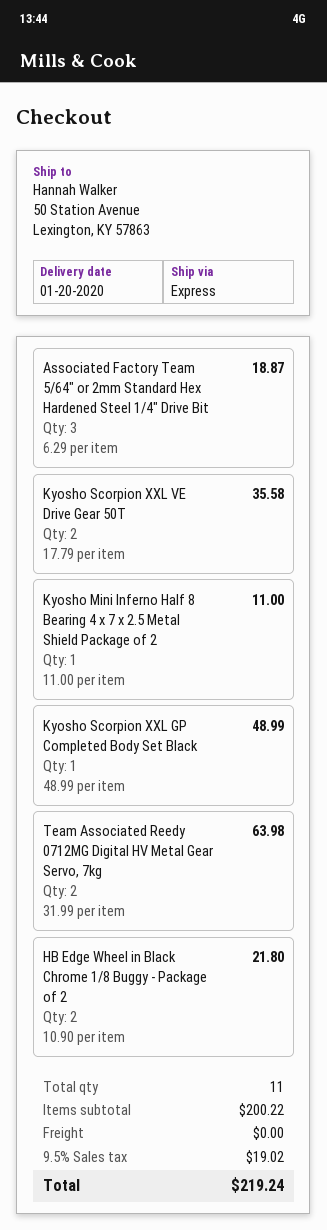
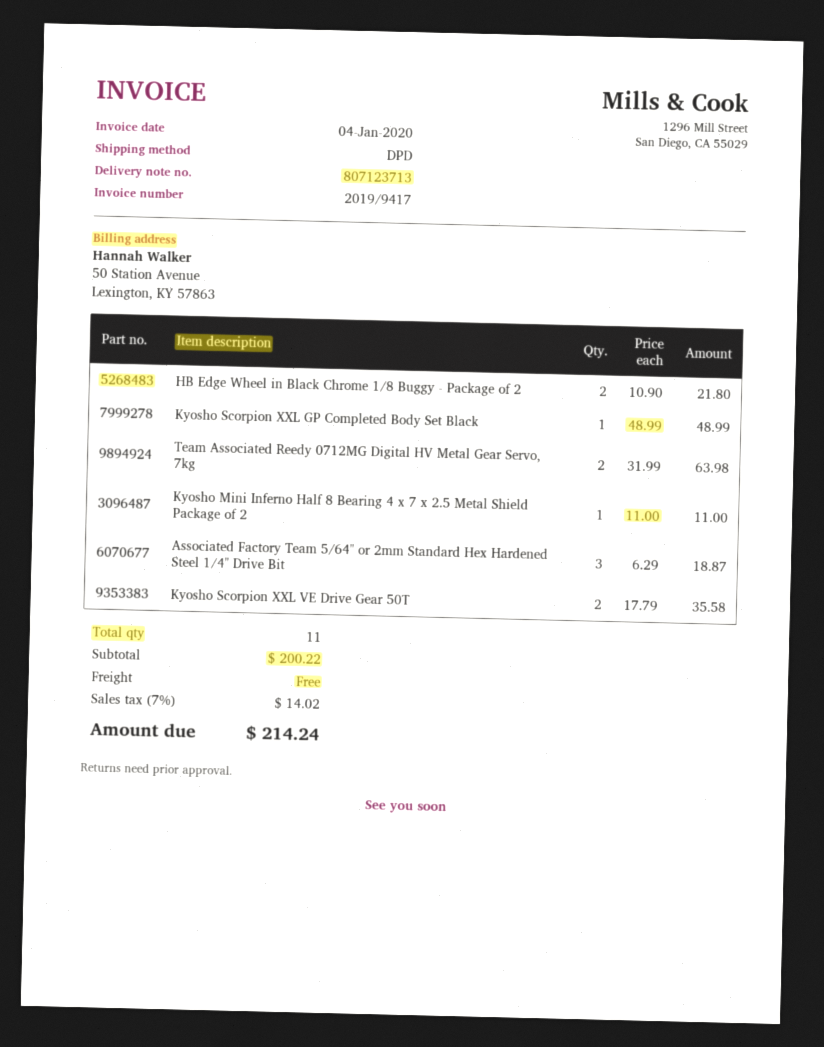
shipping method: express -> DPD
tax: 9.5% = 19.02 -> 7% = 14.02
total: 219.24 -> 214.24

